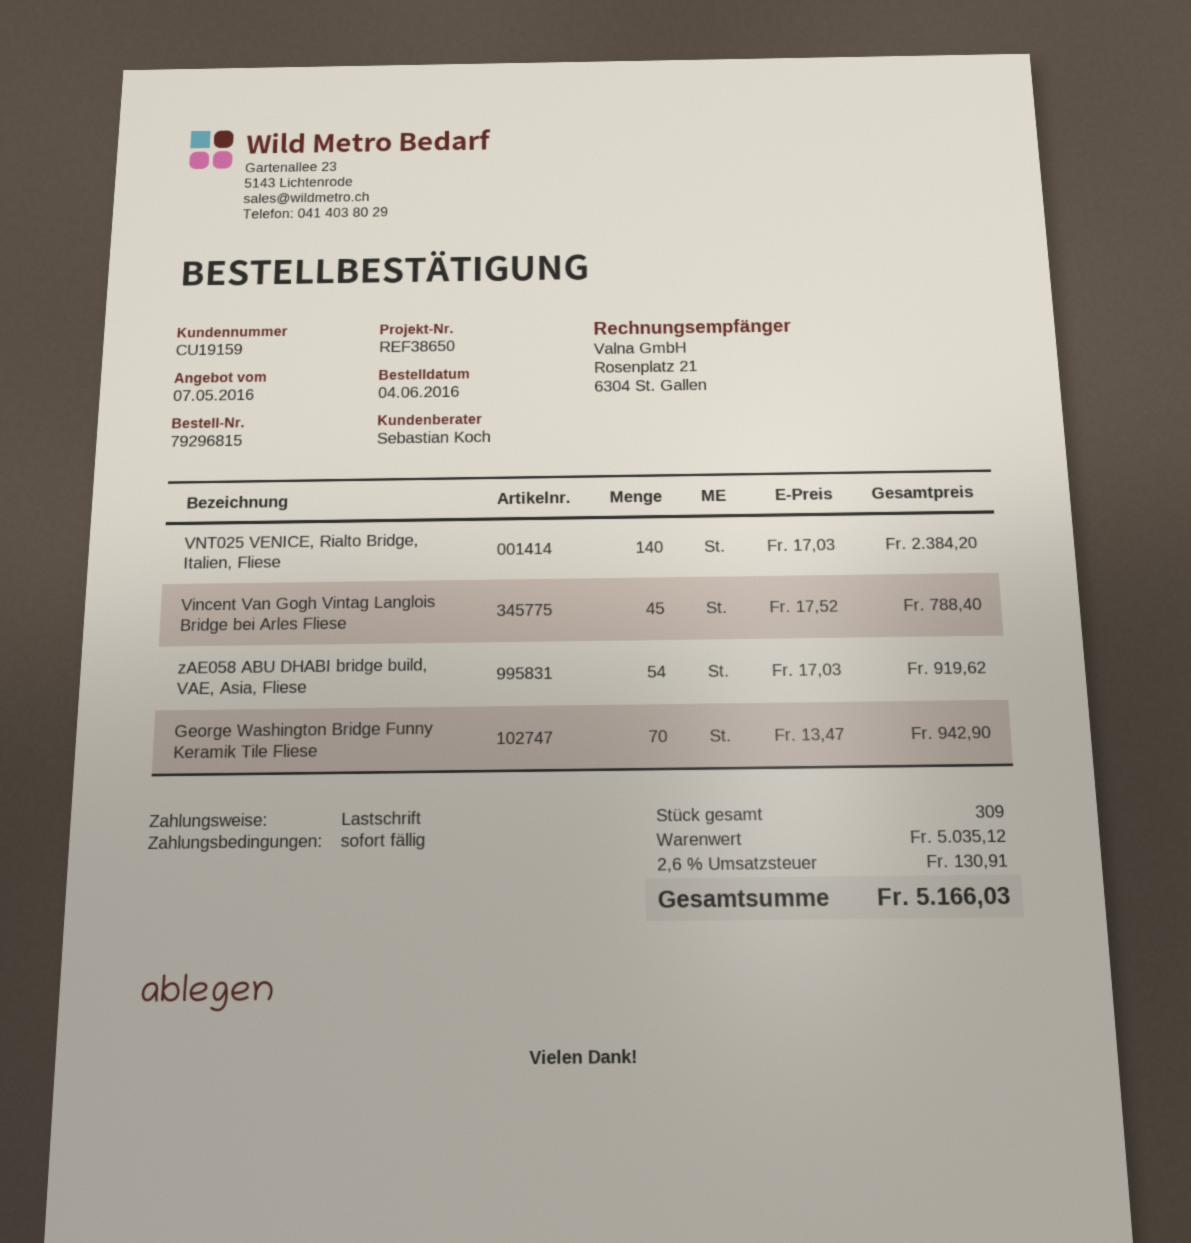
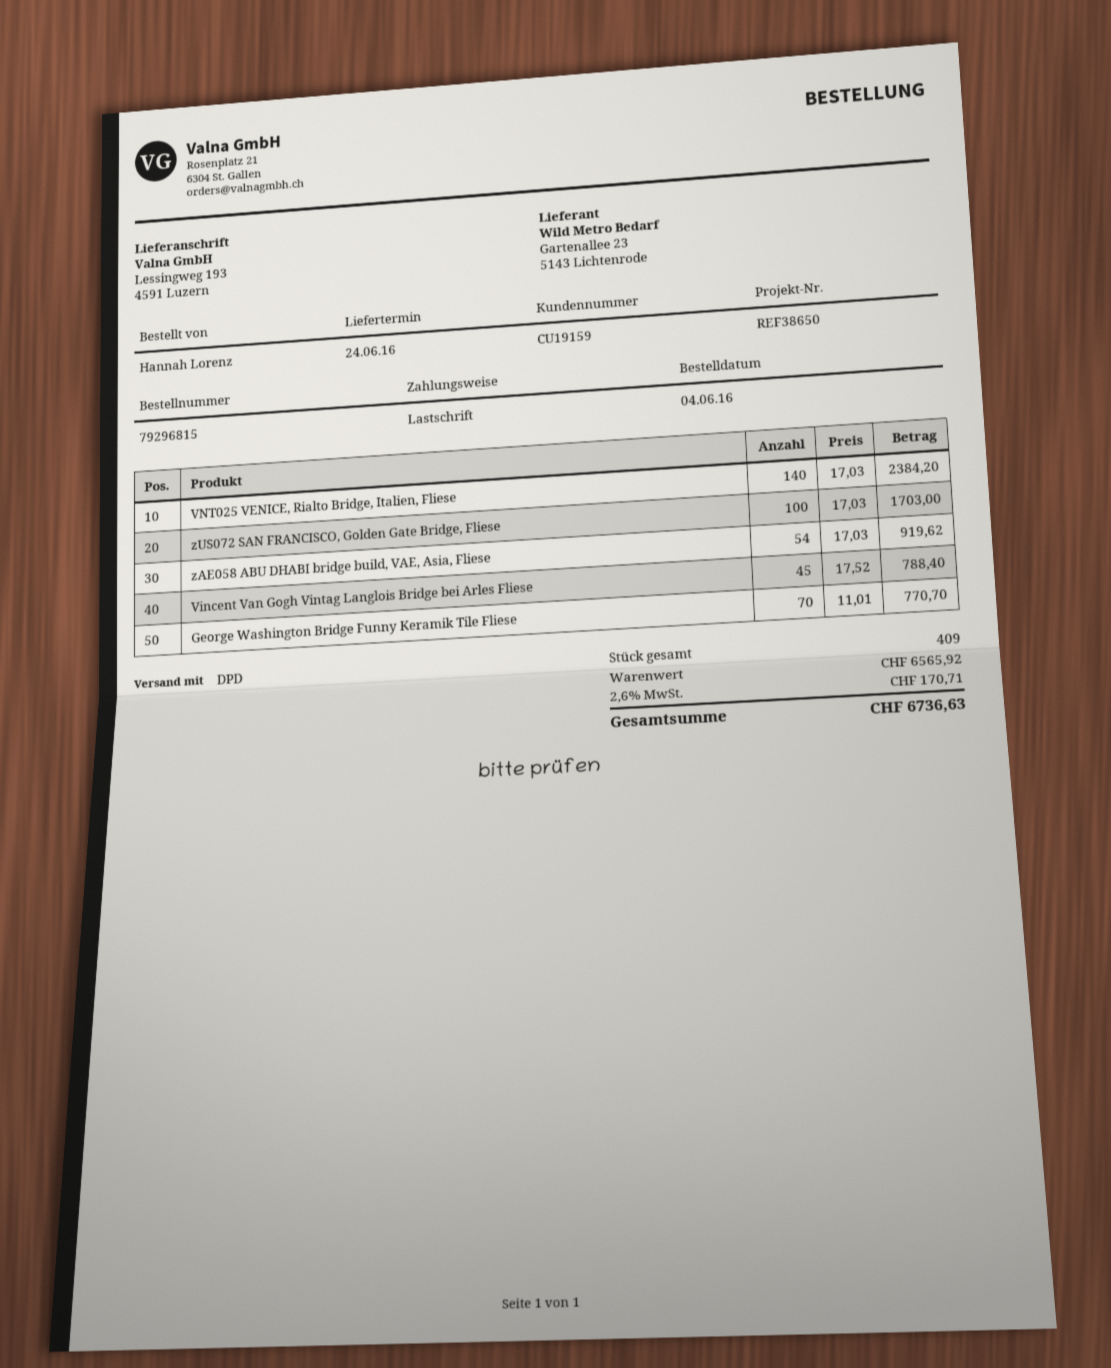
George Washington Bridge Funny Keramik Tile Fliese: 70 x 13.47 = 942.90 -> 70 x 11.01 = 770.70
zUS072 SAN FRANCISCO, Golden Gate Bridge, Fliese: none -> 100 x 17.03 = 1703.00
total quantity: 309 -> 409
subtotal: 5035.12 -> 6565.92
tax: 2.6% = 130.91 -> 2.6% = 170.71
total: 5166.03 -> 6736.63

